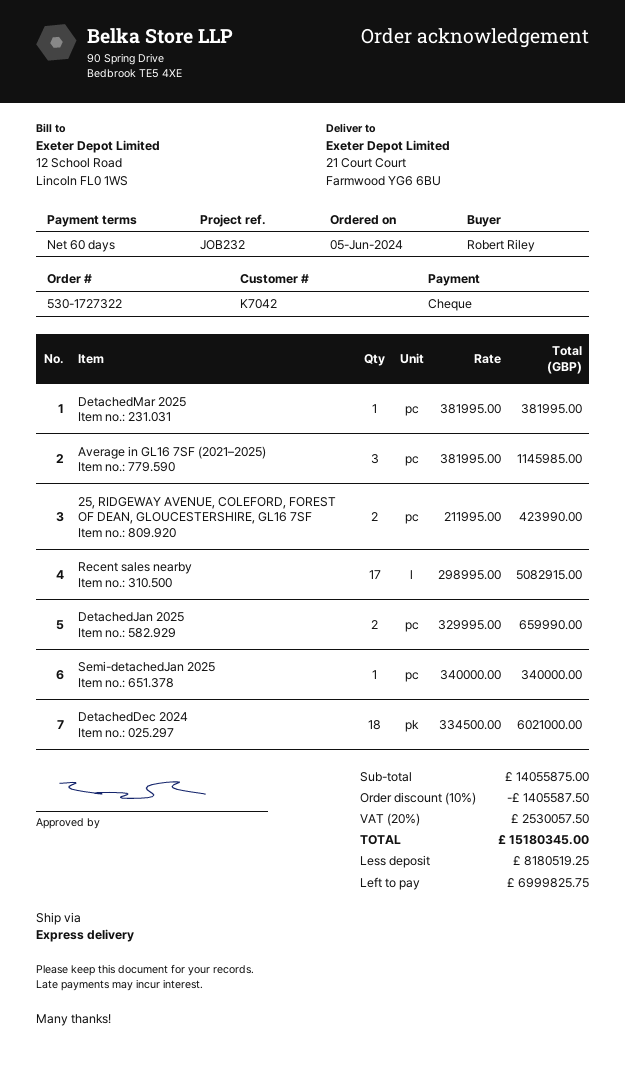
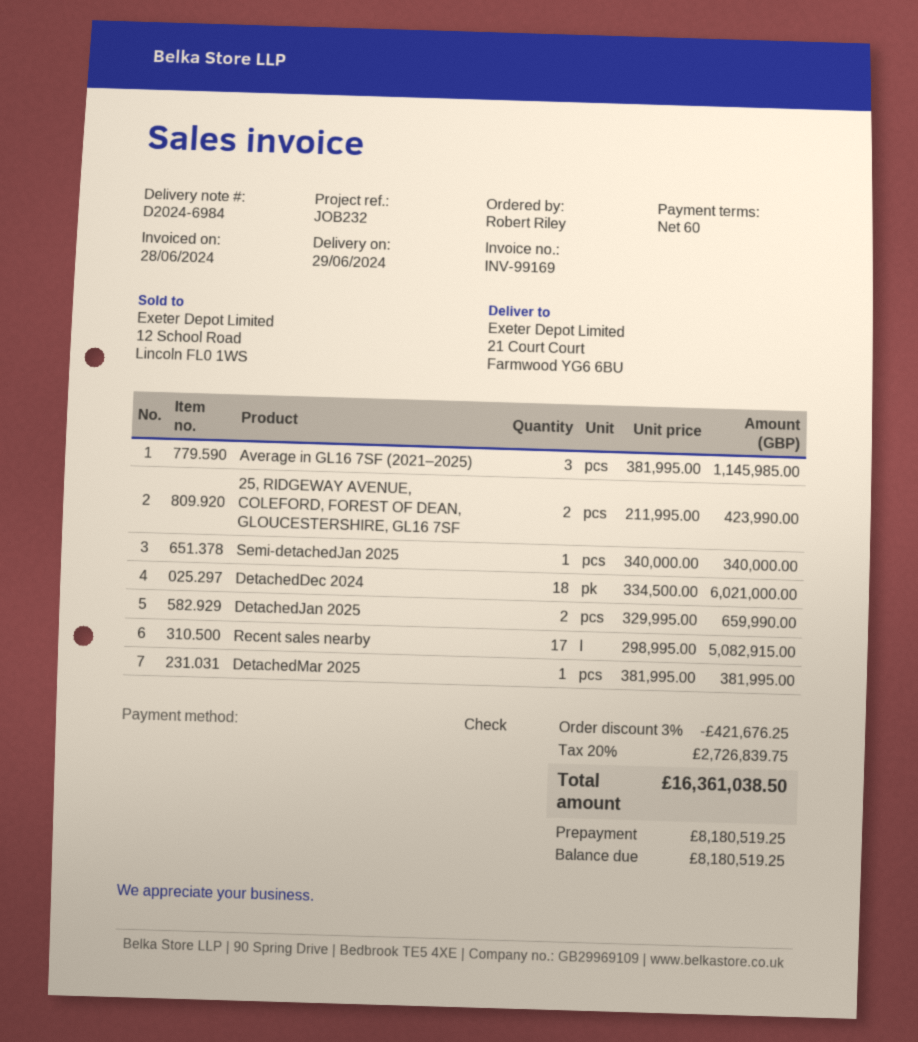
discount: 10% = 1405587.50 -> 3% = 421676.25
tax: 20% = 2530057.50 -> 20% = 2726839.75
total: 15180345.00 -> 16361038.50
balance: 6999825.75 -> 8180519.25

